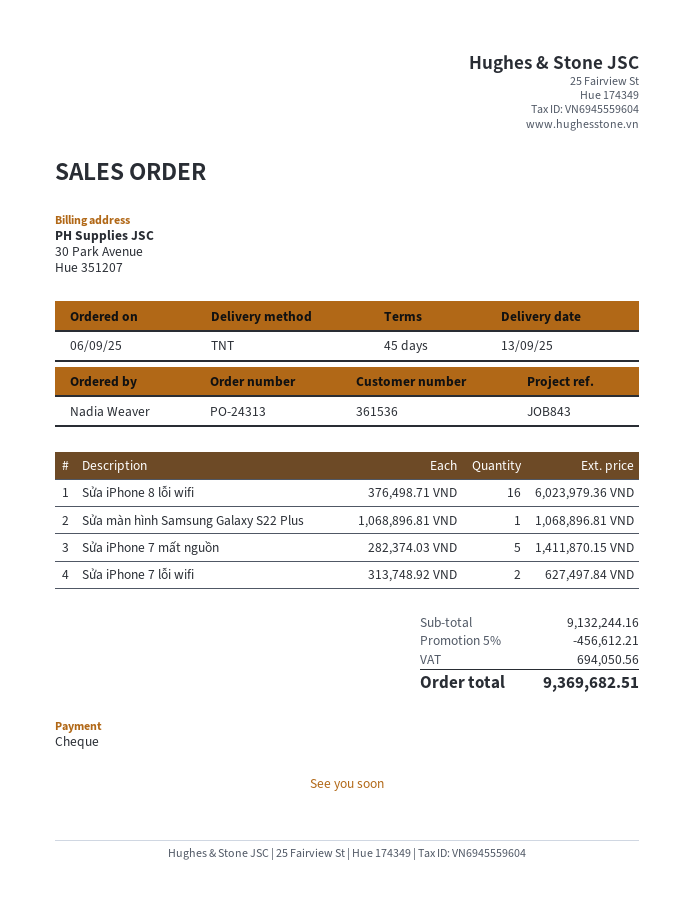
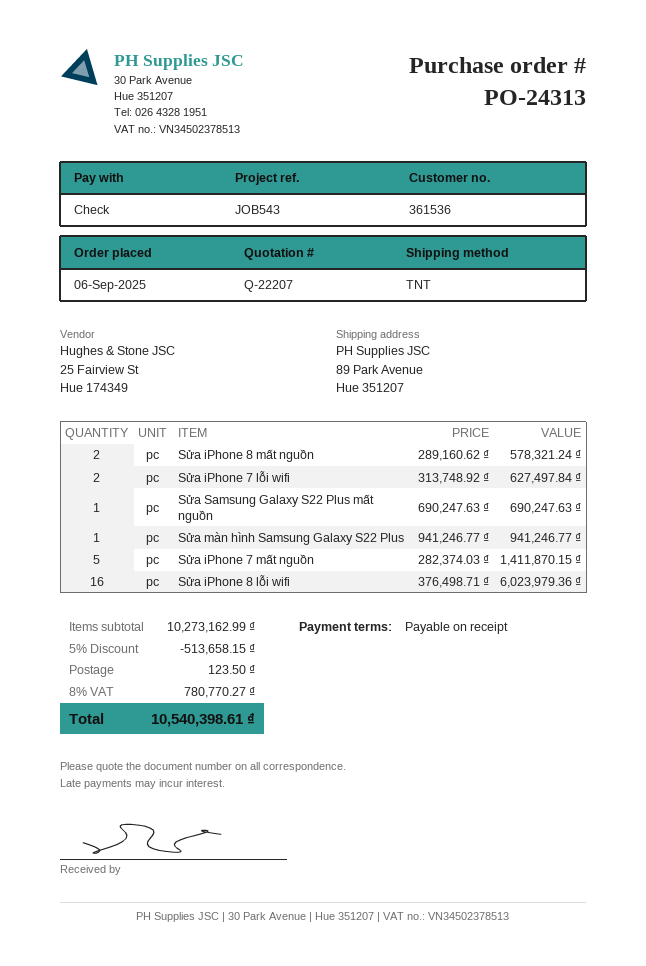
payment terms: 45 days -> on receipt
reference: JOB843 -> JOB543
Sửa màn hình Samsung Galaxy S22 Plus: 1 x 1068896.81 = 1068896.81 -> 1 x 941246.77 = 941246.77
Sửa iPhone 8 mất nguồn: none -> 2 x 289160.62 = 578321.24
Sửa Samsung Galaxy S22 Plus mất nguồn: none -> 1 x 690247.63 = 690247.63
subtotal: 9132244.16 -> 10273162.99
discount: 5% = 456612.21 -> 5% = 513658.15
shipping: none -> 123.50
tax: 694050.56 -> 780770.27
total: 9369682.51 -> 10540398.61

